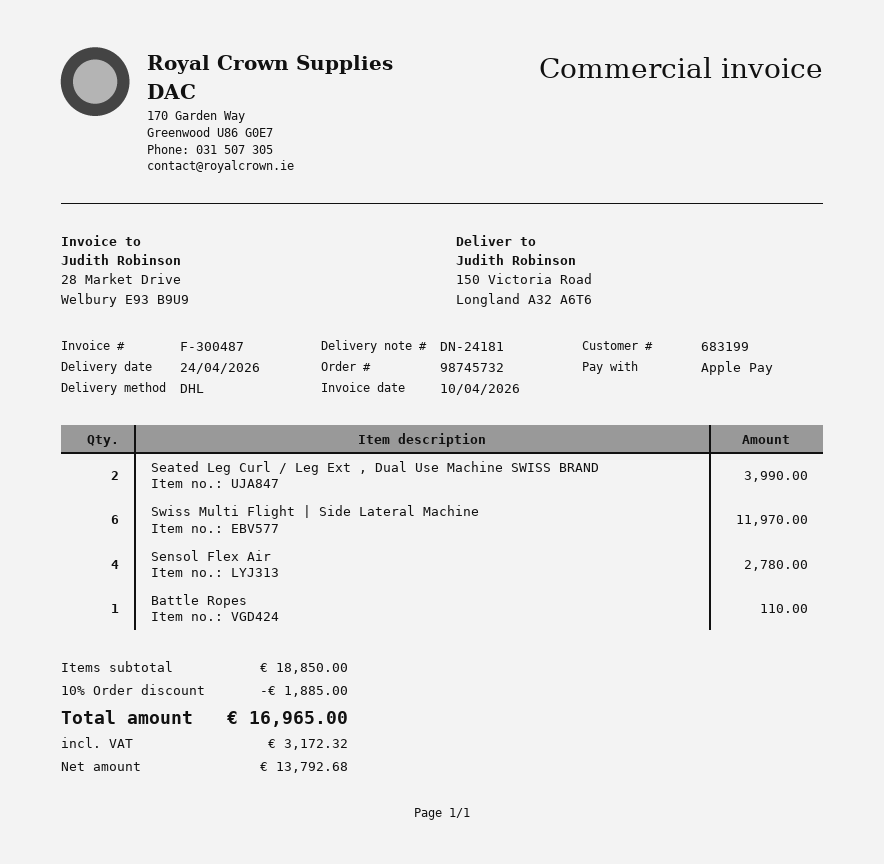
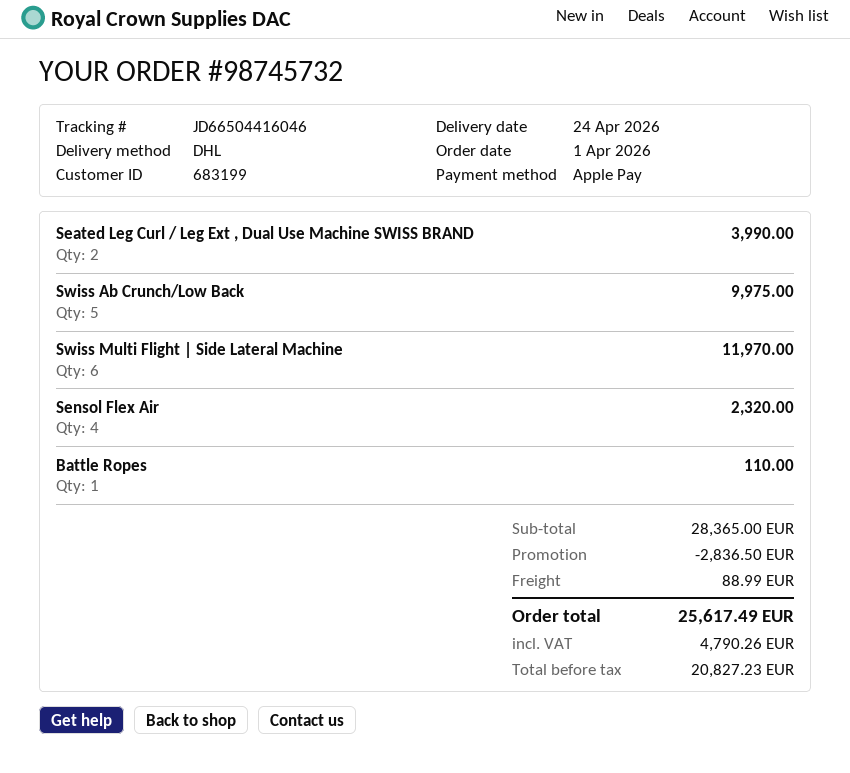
Sensol Flex Air: 4 for 2780.00 -> 4 for 2320.00
Swiss Ab Crunch/Low Back: none -> 5 for 9975.00
subtotal: 18850.00 -> 28365.00
discount: 1885.00 -> 2836.50
shipping: none -> 88.99
net: 13792.68 -> 20827.23
tax: 3172.32 -> 4790.26
total: 16965.00 -> 25617.49

